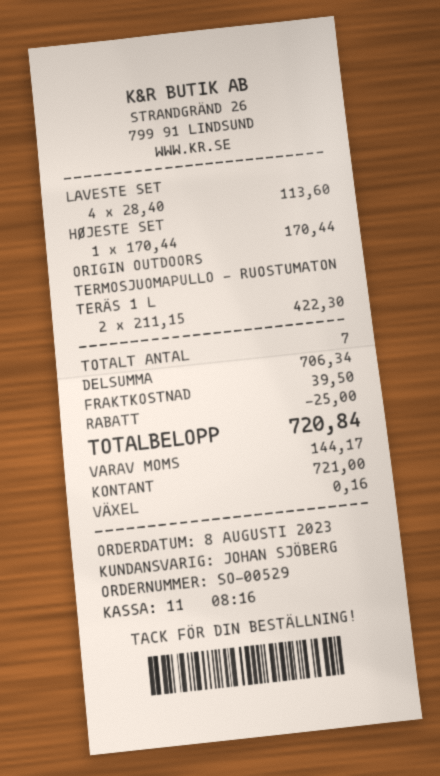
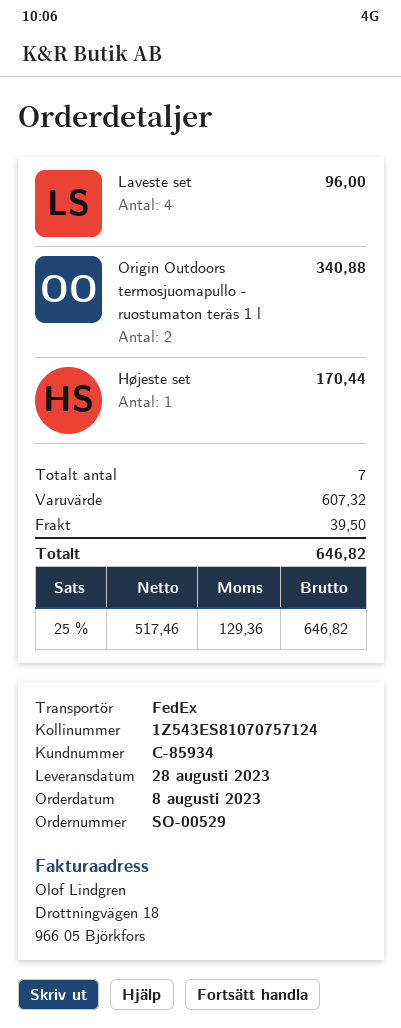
LAVESTE SET: 4 for 113.60 -> 4 for 96.00
ORIGIN OUTDOORS TERMOSJUOMAPULLO - RUOSTUMATON TERÄS 1 L: 2 for 422.30 -> 2 for 340.88
subtotal: 706.34 -> 607.32
discount: 25.00 -> none
tax: 144.17 -> 129.36
total: 720.84 -> 646.82

